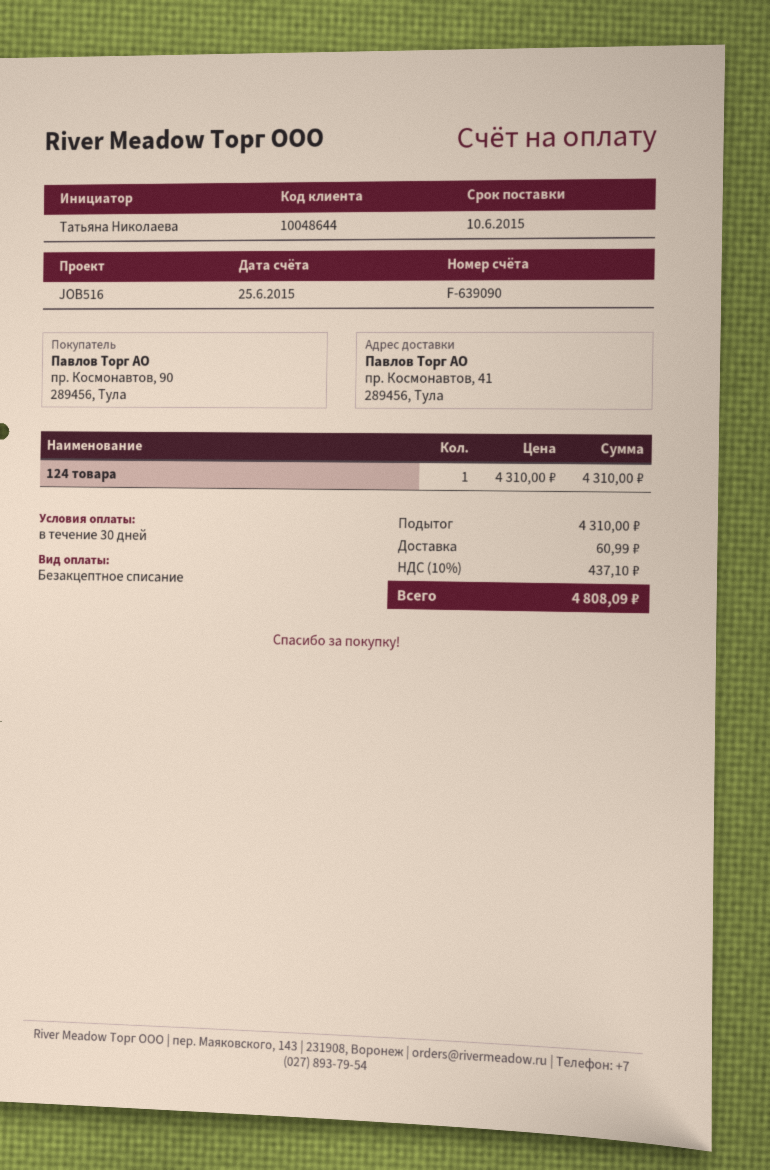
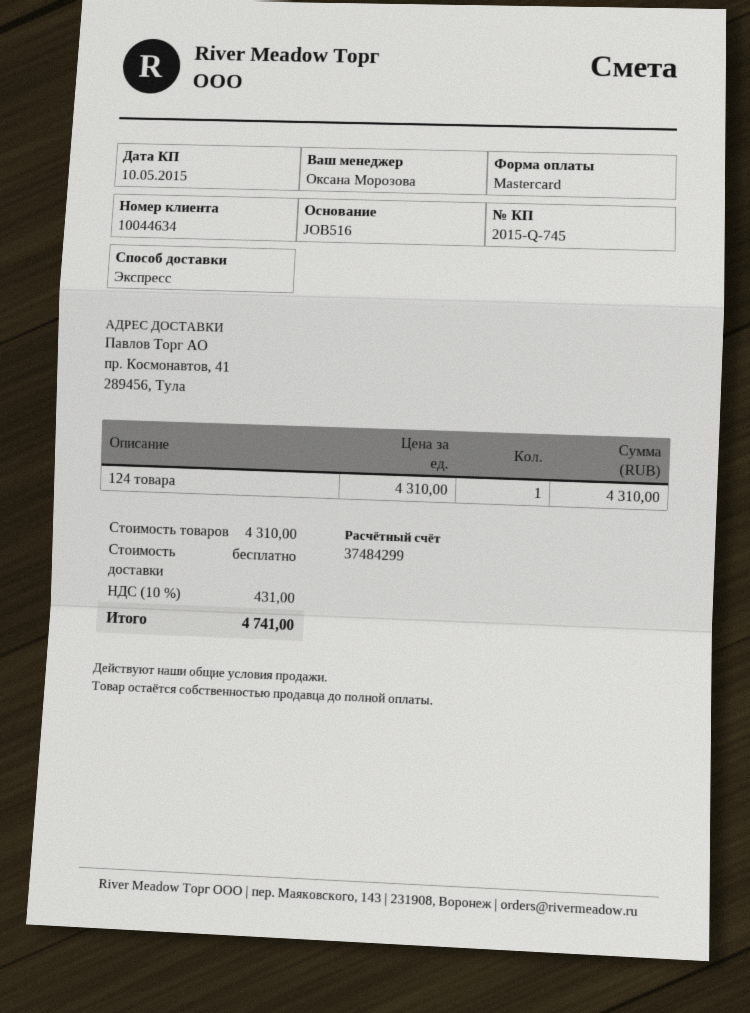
customer number: 10048644 -> 10044634
payment method: direct debit -> Mastercard
shipping: 60.99 -> 0.00
tax: 10% = 437.10 -> 10% = 431.00
total: 4808.09 -> 4741.00

